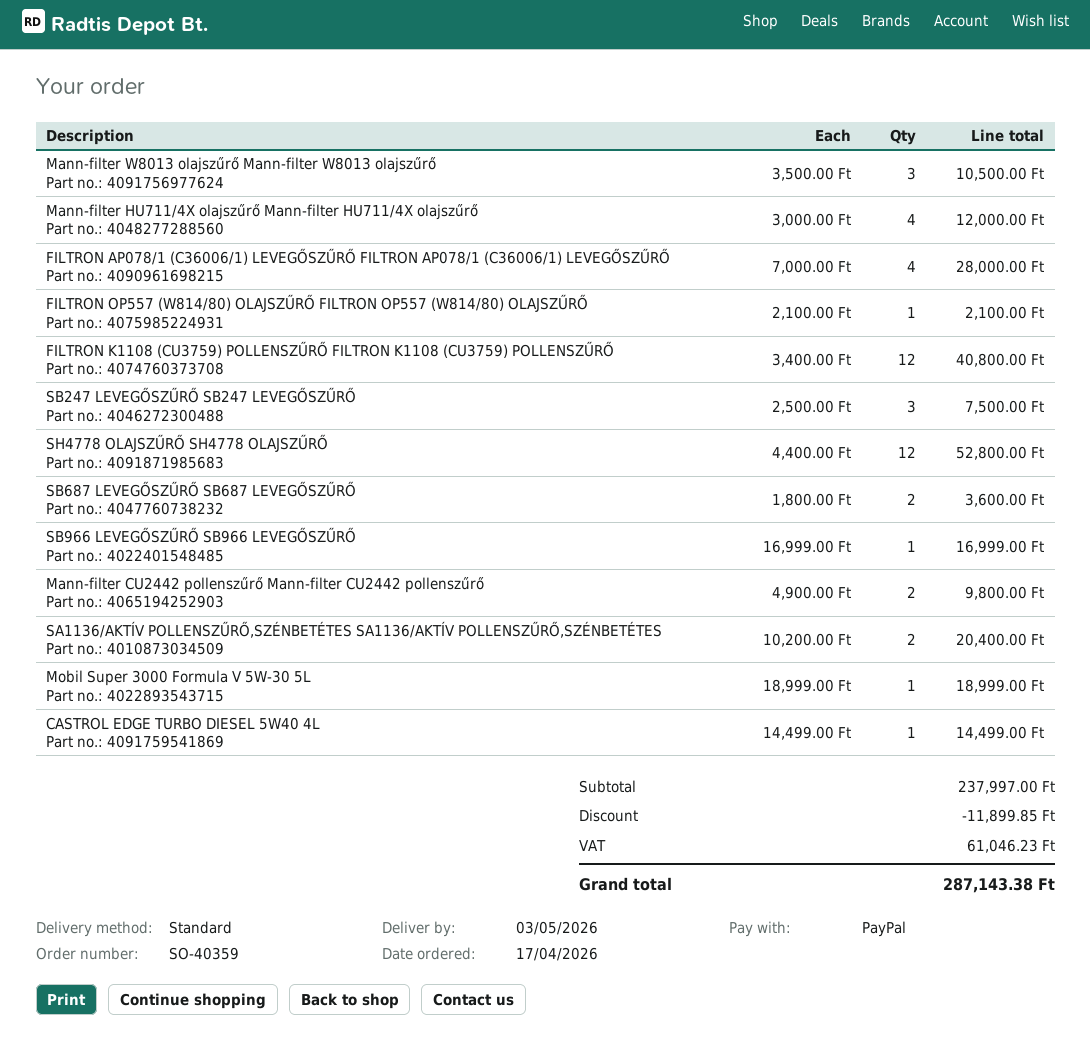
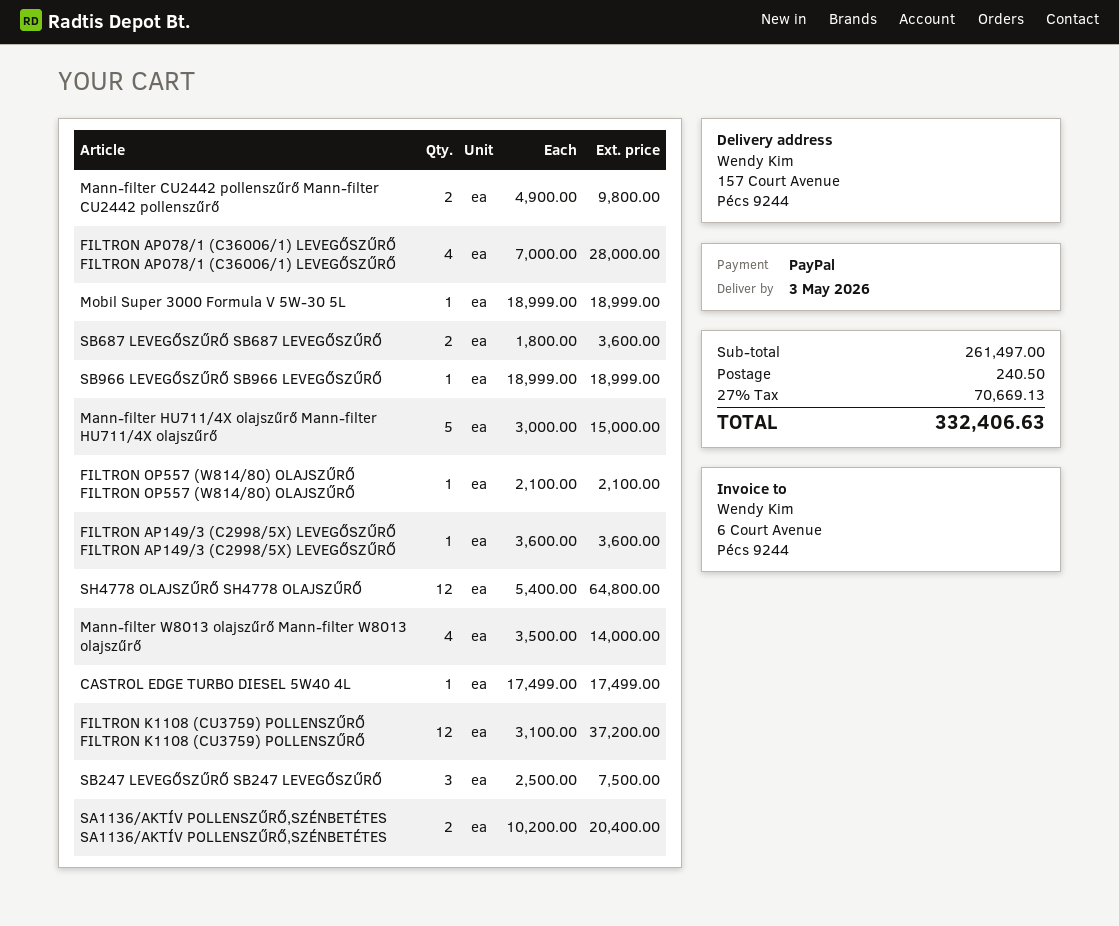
Mann-filter W8013 olajszűrő Mann-filter W8013 olajszűrő: 3 x 3500.00 = 10500.00 -> 4 x 3500.00 = 14000.00
Mann-filter HU711/4X olajszűrő Mann-filter HU711/4X olajszűrő: 4 x 3000.00 = 12000.00 -> 5 x 3000.00 = 15000.00
FILTRON K1108 (CU3759) POLLENSZŰRŐ FILTRON K1108 (CU3759) POLLENSZŰRŐ: 12 x 3400.00 = 40800.00 -> 12 x 3100.00 = 37200.00
SH4778 OLAJSZŰRŐ SH4778 OLAJSZŰRŐ: 12 x 4400.00 = 52800.00 -> 12 x 5400.00 = 64800.00
SB966 LEVEGŐSZŰRŐ SB966 LEVEGŐSZŰRŐ: 1 x 16999.00 = 16999.00 -> 1 x 18999.00 = 18999.00
CASTROL EDGE TURBO DIESEL 5W40 4L: 1 x 14499.00 = 14499.00 -> 1 x 17499.00 = 17499.00
FILTRON AP149/3 (C2998/5X) LEVEGŐSZŰRŐ FILTRON AP149/3 (C2998/5X) LEVEGŐSZŰRŐ: none -> 1 x 3600.00 = 3600.00
subtotal: 237997.00 -> 261497.00
discount: 11899.85 -> none
shipping: none -> 240.50
tax: 61046.23 -> 70669.13
total: 287143.38 -> 332406.63

